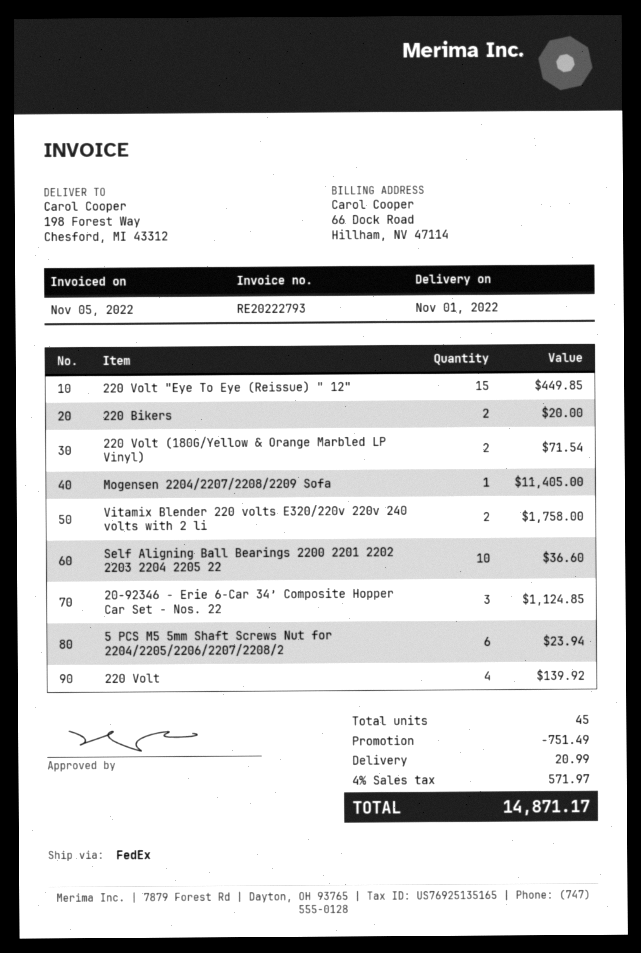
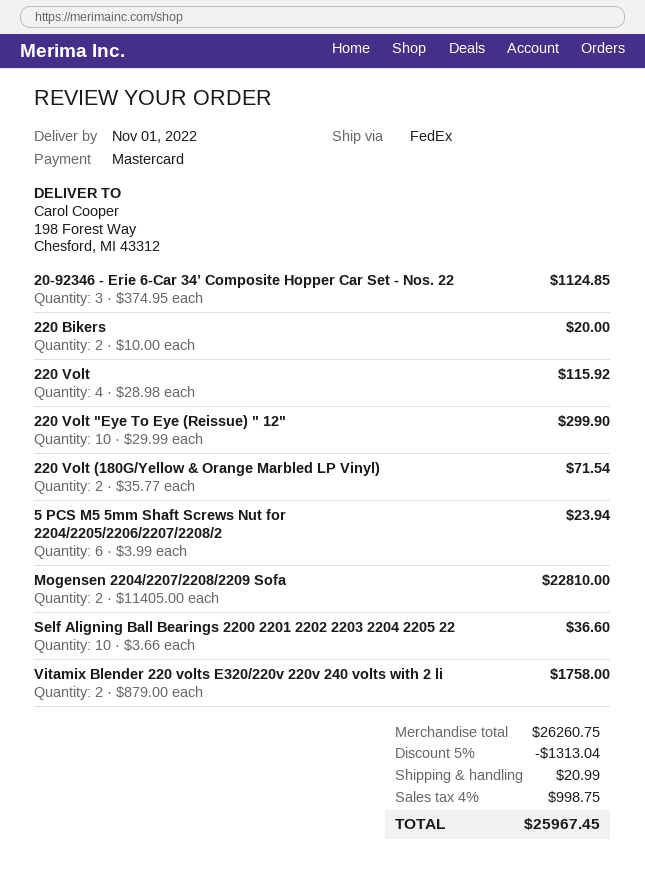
220 Volt "Eye To Eye (Reissue) " 12": 15 for 449.85 -> 10 for 299.90
Mogensen 2204/2207/2208/2209 Sofa: 1 for 11405.00 -> 2 for 22810.00
220 Volt: 4 for 139.92 -> 4 for 115.92
discount: 751.49 -> 1313.04
tax: 4% = 571.97 -> 4% = 998.75
total: 14871.17 -> 25967.45

